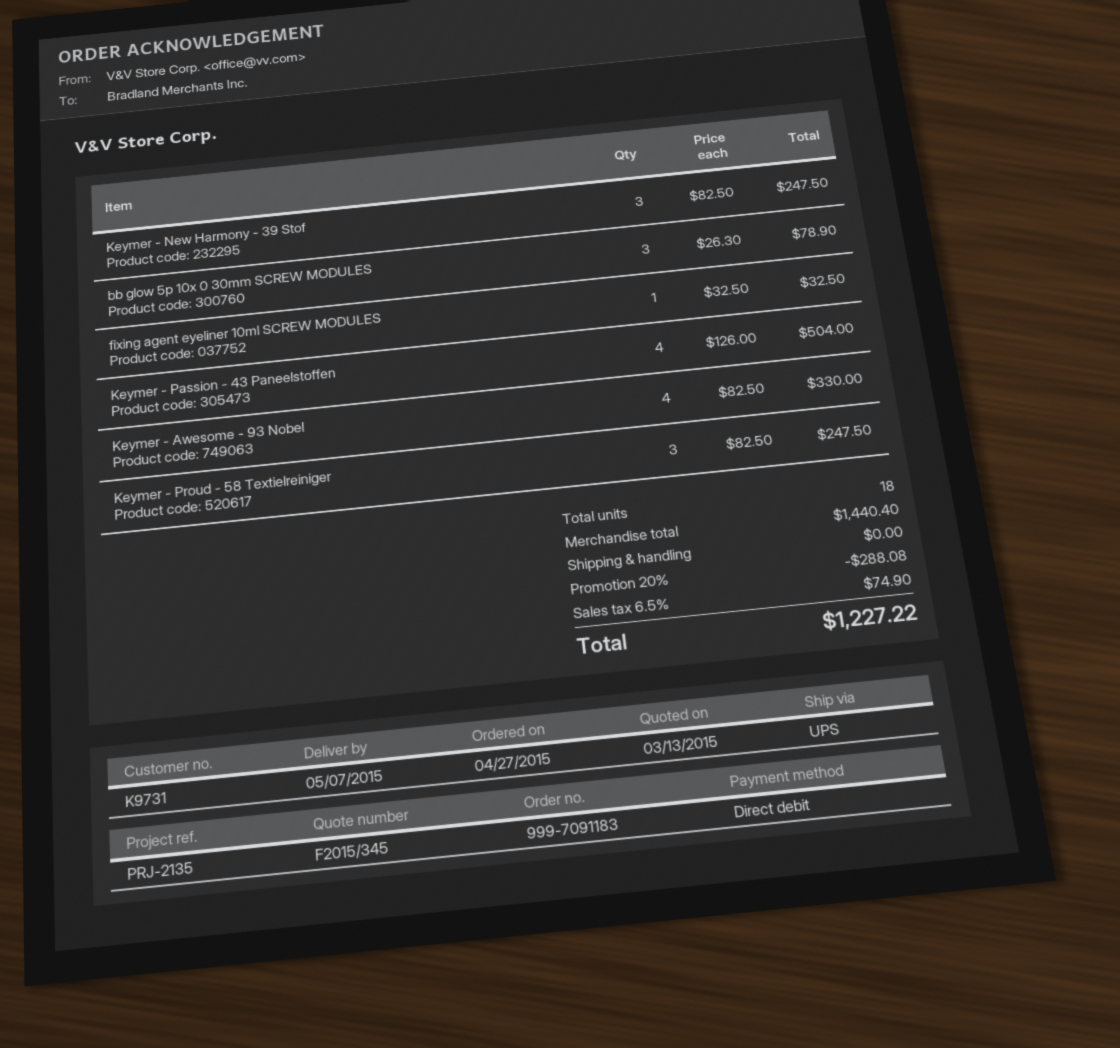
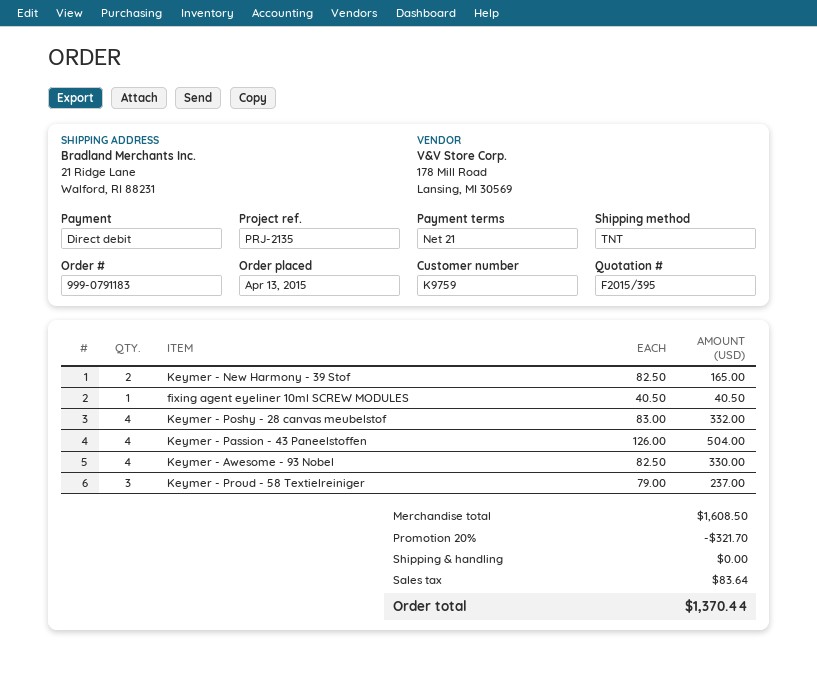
quote number: F2015/345 -> F2015/395
order number: 999-7091183 -> 999-0791183
order date: 2015-04-27 -> 2015-04-13
customer number: K9731 -> K9759
shipping method: UPS -> TNT
Keymer - New Harmony - 39 Stof: 3 x 82.50 = 247.50 -> 2 x 82.50 = 165.00
bb glow 5p 10x 0 30mm SCREW MODULES: 3 x 26.30 = 78.90 -> none
fixing agent eyeliner 10ml SCREW MODULES: 1 x 32.50 = 32.50 -> 1 x 40.50 = 40.50
Keymer - Proud - 58 Textielreiniger: 3 x 82.50 = 247.50 -> 3 x 79.00 = 237.00
Keymer - Poshy - 28 canvas meubelstof: none -> 4 x 83.00 = 332.00
subtotal: 1440.40 -> 1608.50
discount: 20% = 288.08 -> 20% = 321.70
tax: 74.90 -> 83.64
total: 1227.22 -> 1370.44

